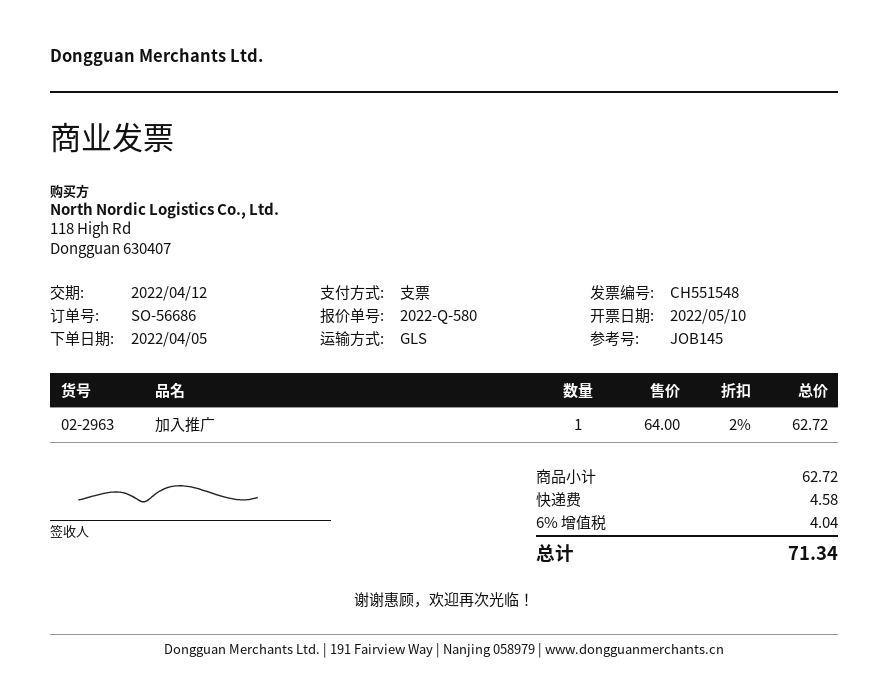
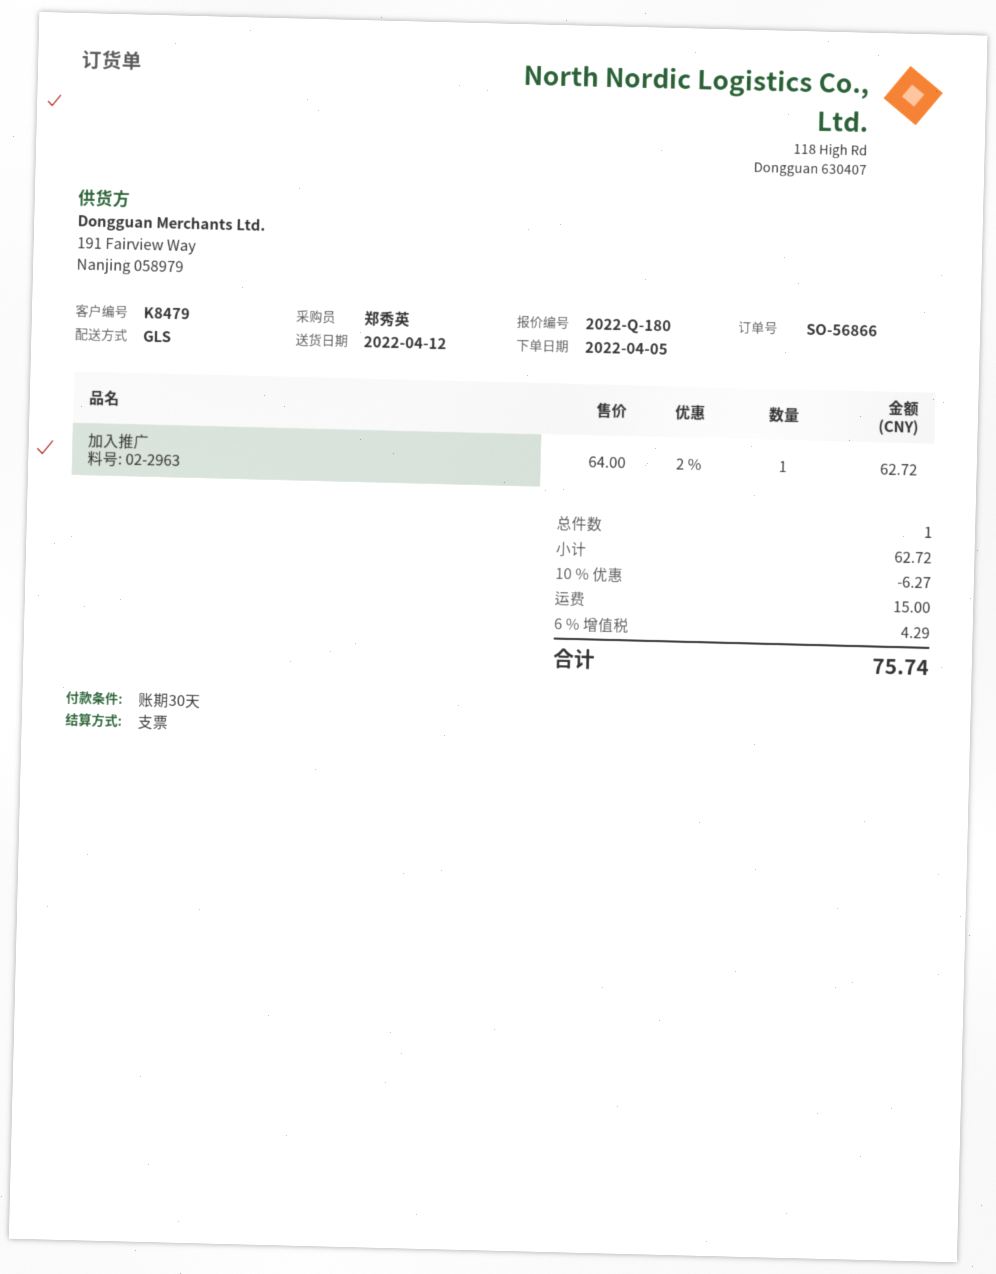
quote number: 2022-Q-580 -> 2022-Q-180
order number: SO-56686 -> SO-56866
discount: none -> 10% = 6.27
shipping: 4.58 -> 15.00
tax: 6% = 4.04 -> 6% = 4.29
total: 71.34 -> 75.74

